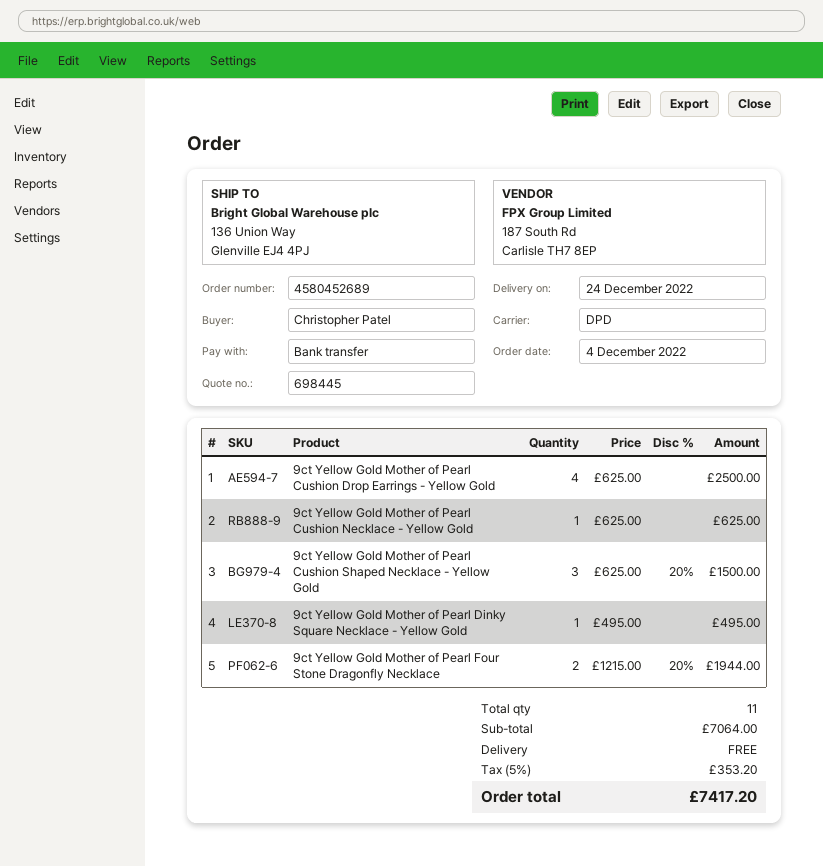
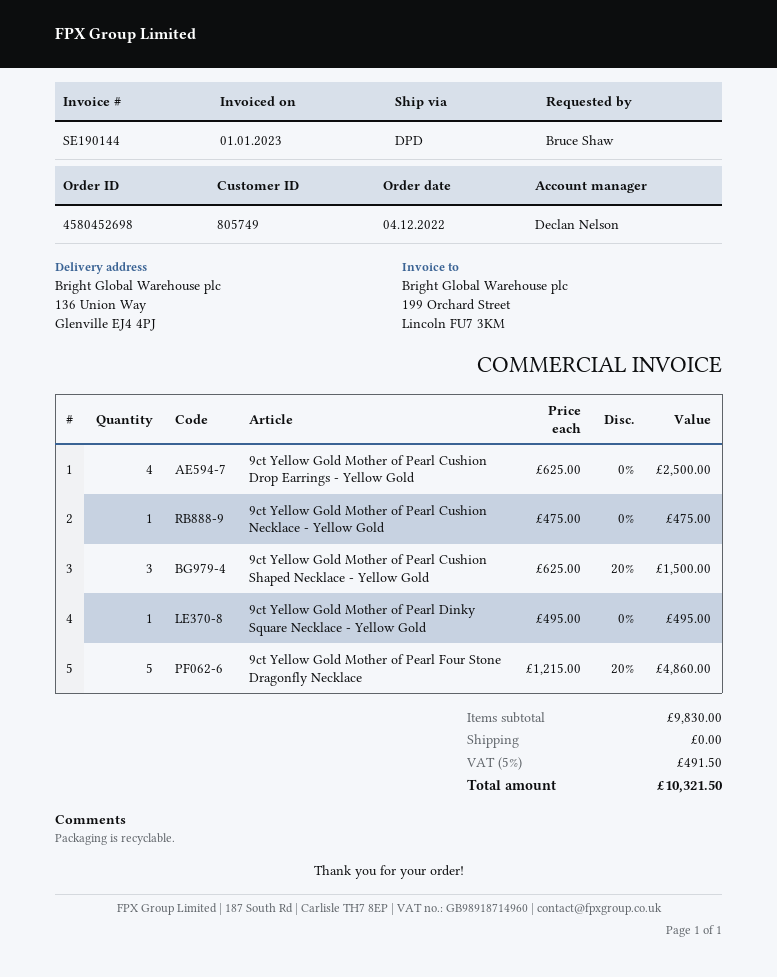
order number: 4580452689 -> 4580452698
ordered by: Christopher Patel -> Bruce Shaw
9ct Yellow Gold Mother of Pearl Cushion Necklace - Yellow Gold: 1 x 625.00 = 625.00 -> 1 x 475.00 = 475.00
9ct Yellow Gold Mother of Pearl Four Stone Dragonfly Necklace: 2 x 1215.00 - 20% = 1944.00 -> 5 x 1215.00 - 20% = 4860.00
subtotal: 7064.00 -> 9830.00
tax: 5% = 353.20 -> 5% = 491.50
total: 7417.20 -> 10321.50

